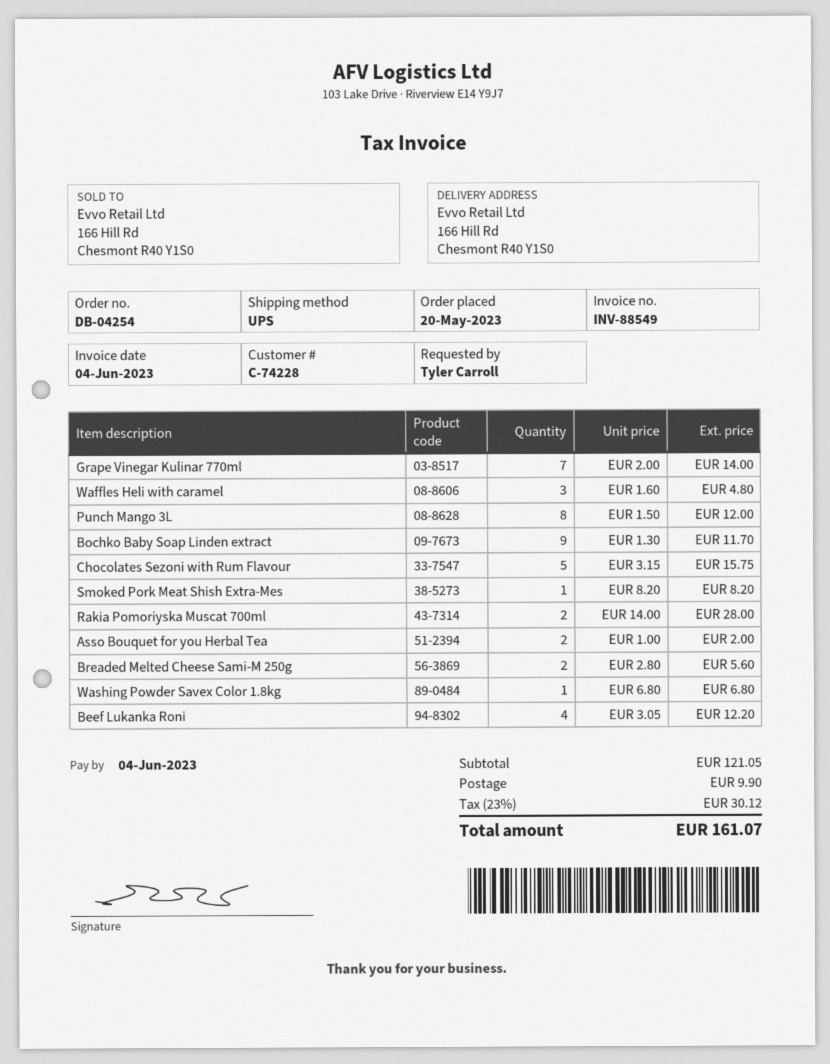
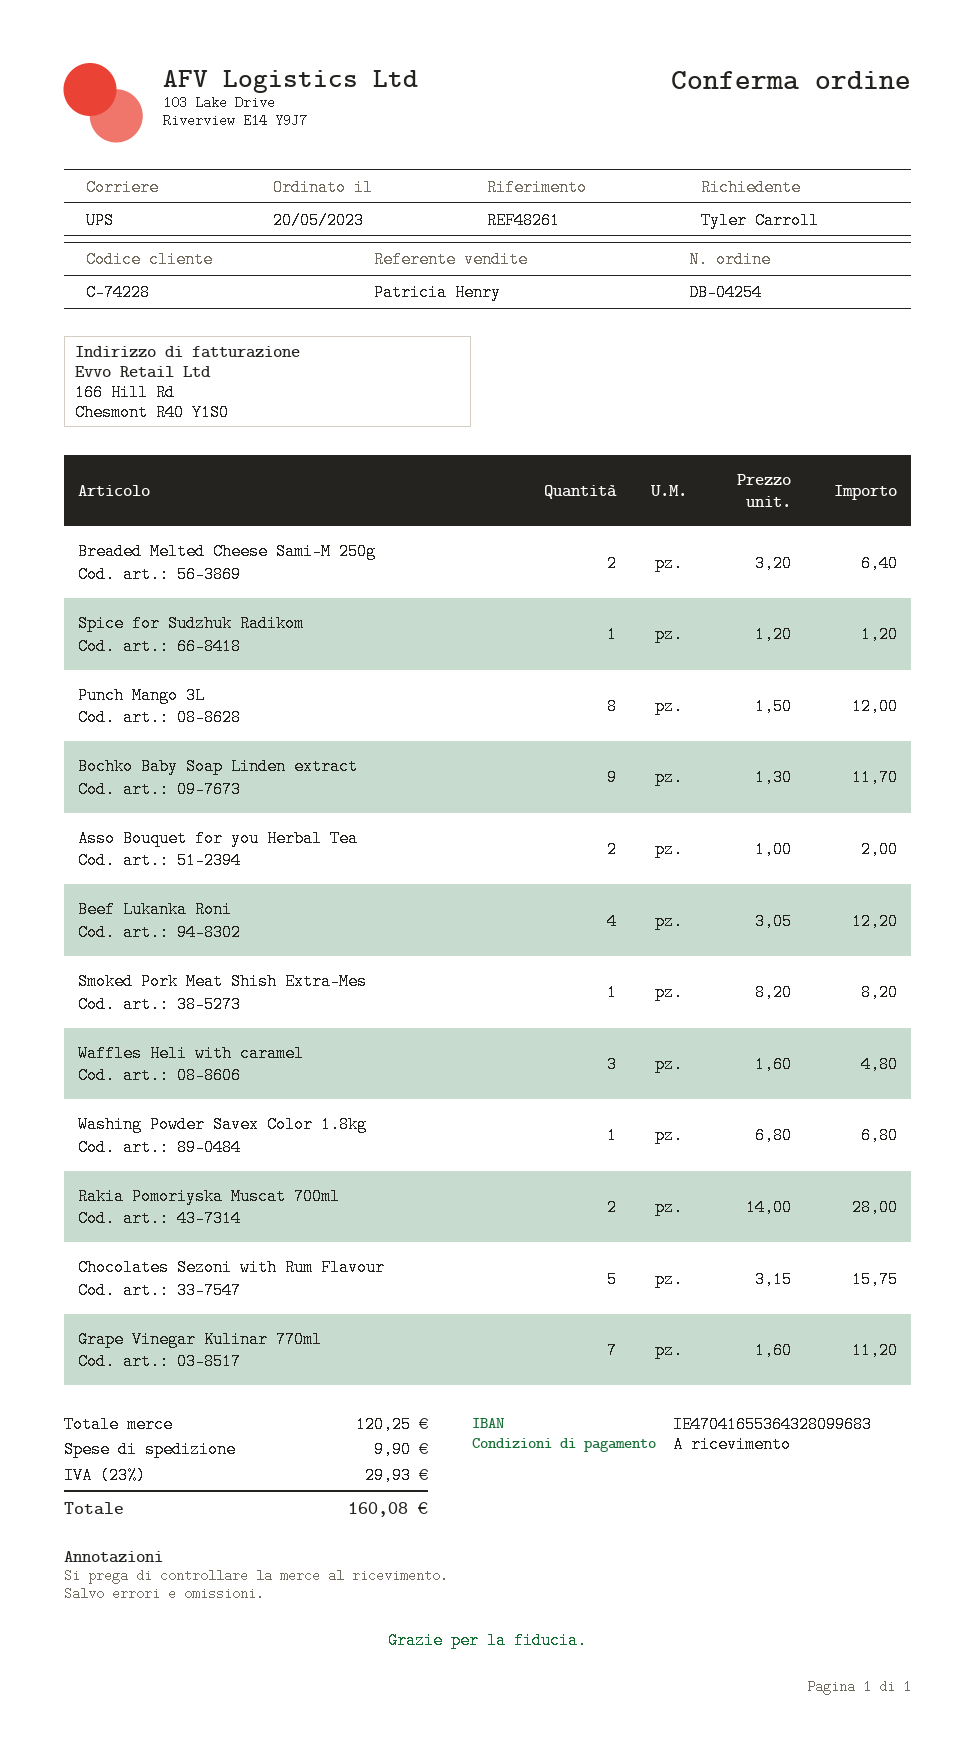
Grape Vinegar Kulinar 770ml: 7 x 2.00 = 14.00 -> 7 x 1.60 = 11.20
Breaded Мelted Сheese Sami-M 250g: 2 x 2.80 = 5.60 -> 2 x 3.20 = 6.40
Spice for Sudzhuk Radikom: none -> 1 x 1.20 = 1.20
subtotal: 121.05 -> 120.25
tax: 23% = 30.12 -> 23% = 29.93
total: 161.07 -> 160.08

